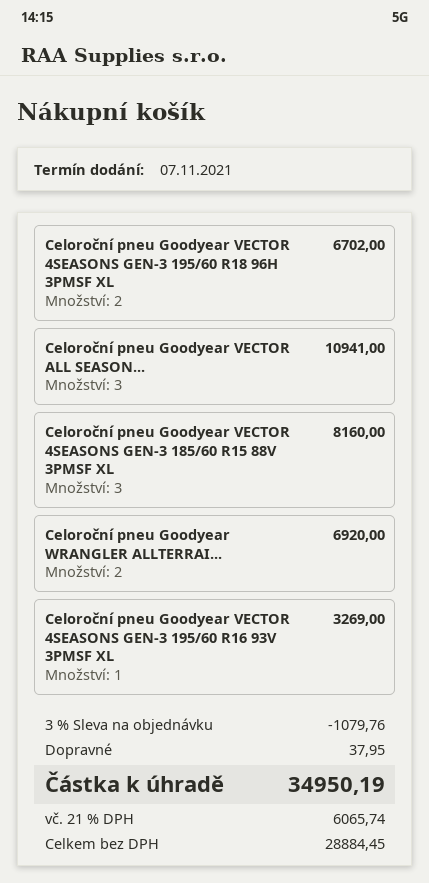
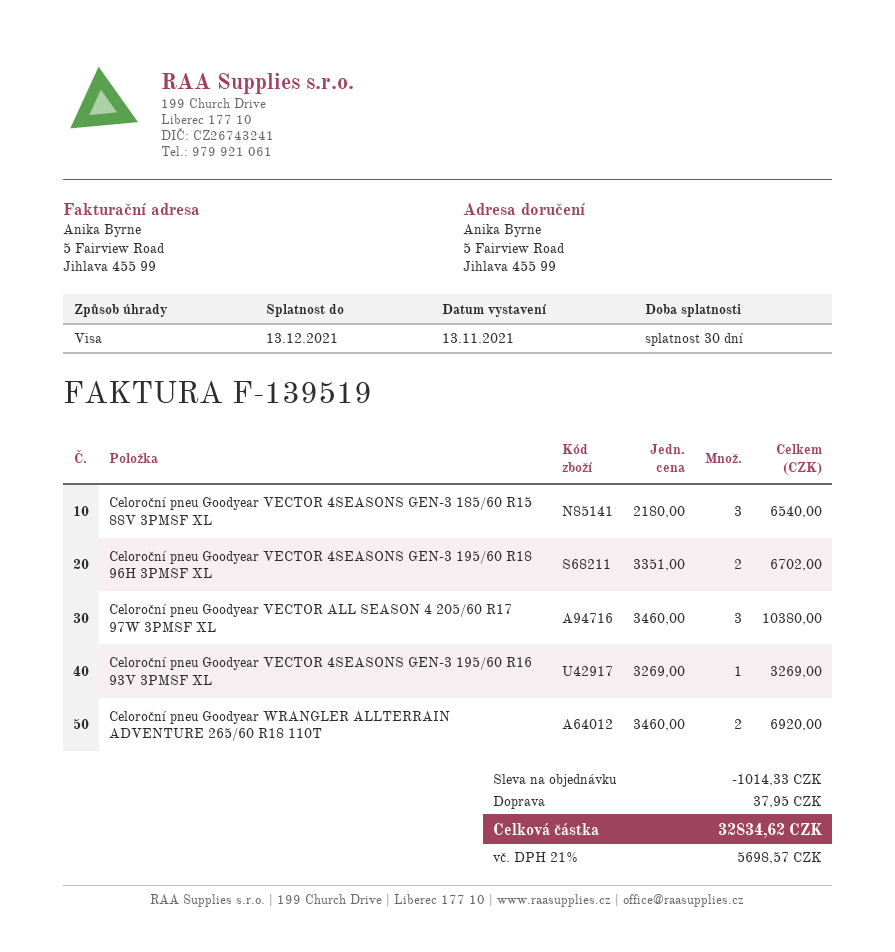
Celoroční pneu Goodyear VECTOR ALL SEASON...: 3 for 10941.00 -> 3 for 10380.00
Celoroční pneu Goodyear VECTOR 4SEASONS GEN-3 185/60 R15 88V 3PMSF XL: 3 for 8160.00 -> 3 for 6540.00
discount: 1079.76 -> 1014.33
tax: 21% = 6065.74 -> 21% = 5698.57
total: 34950.19 -> 32834.62

